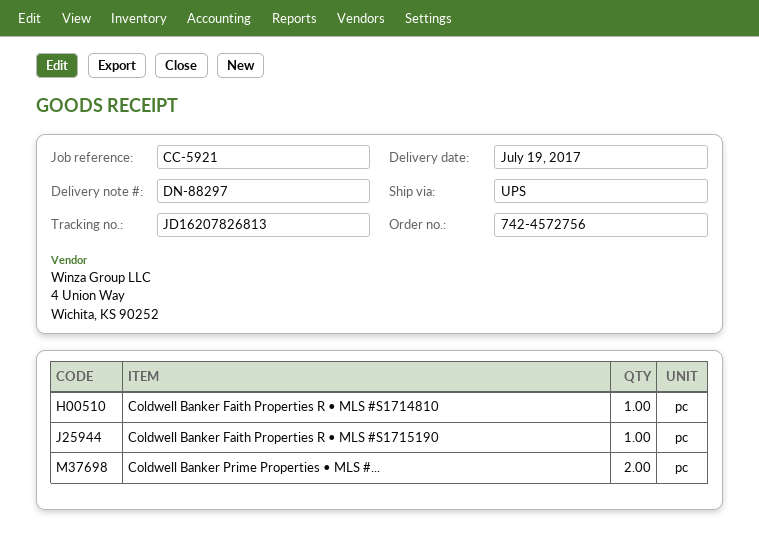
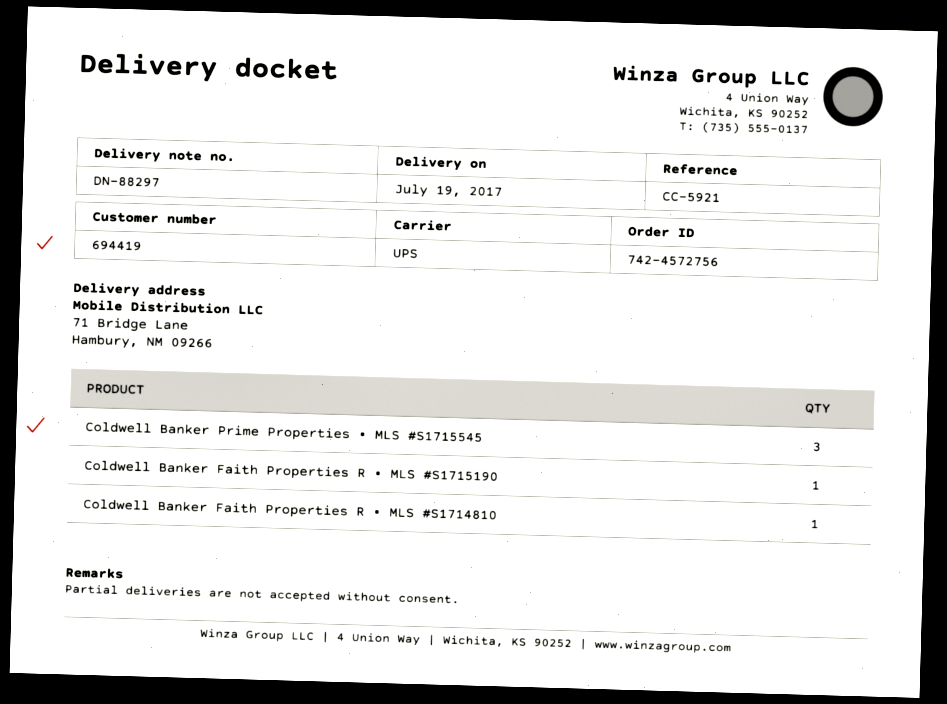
Coldwell Banker Prime Properties • MLS #...: 2 -> 3

